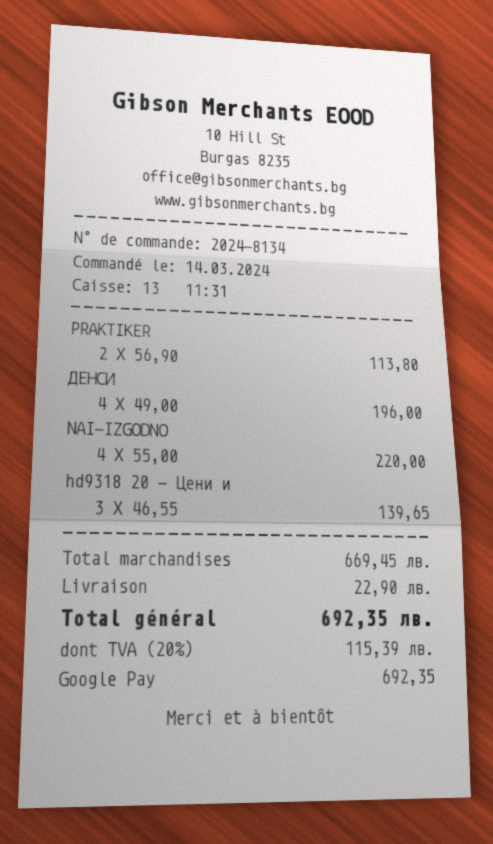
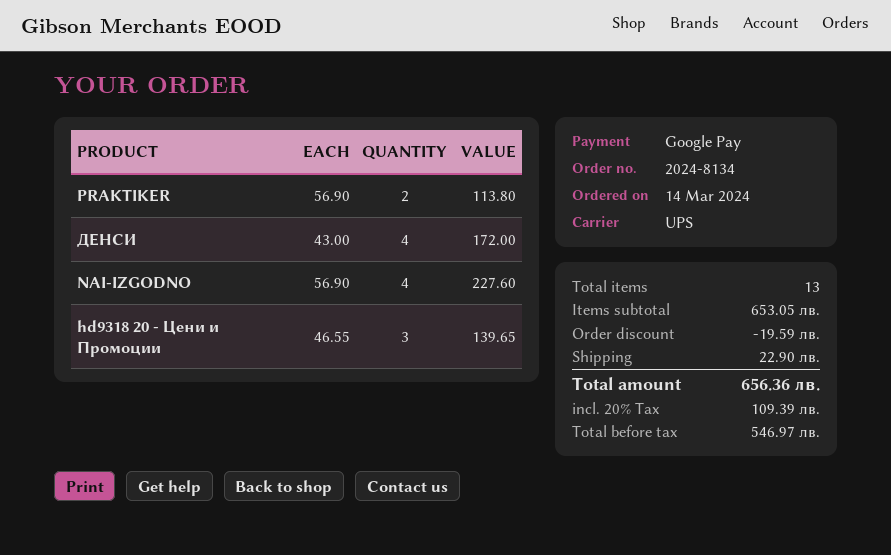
ДЕНСИ: 4 x 49.00 = 196.00 -> 4 x 43.00 = 172.00
NAI-IZGODNO: 4 x 55.00 = 220.00 -> 4 x 56.90 = 227.60
subtotal: 669.45 -> 653.05
discount: none -> 19.59
tax: 20% = 115.39 -> 20% = 109.39
total: 692.35 -> 656.36

